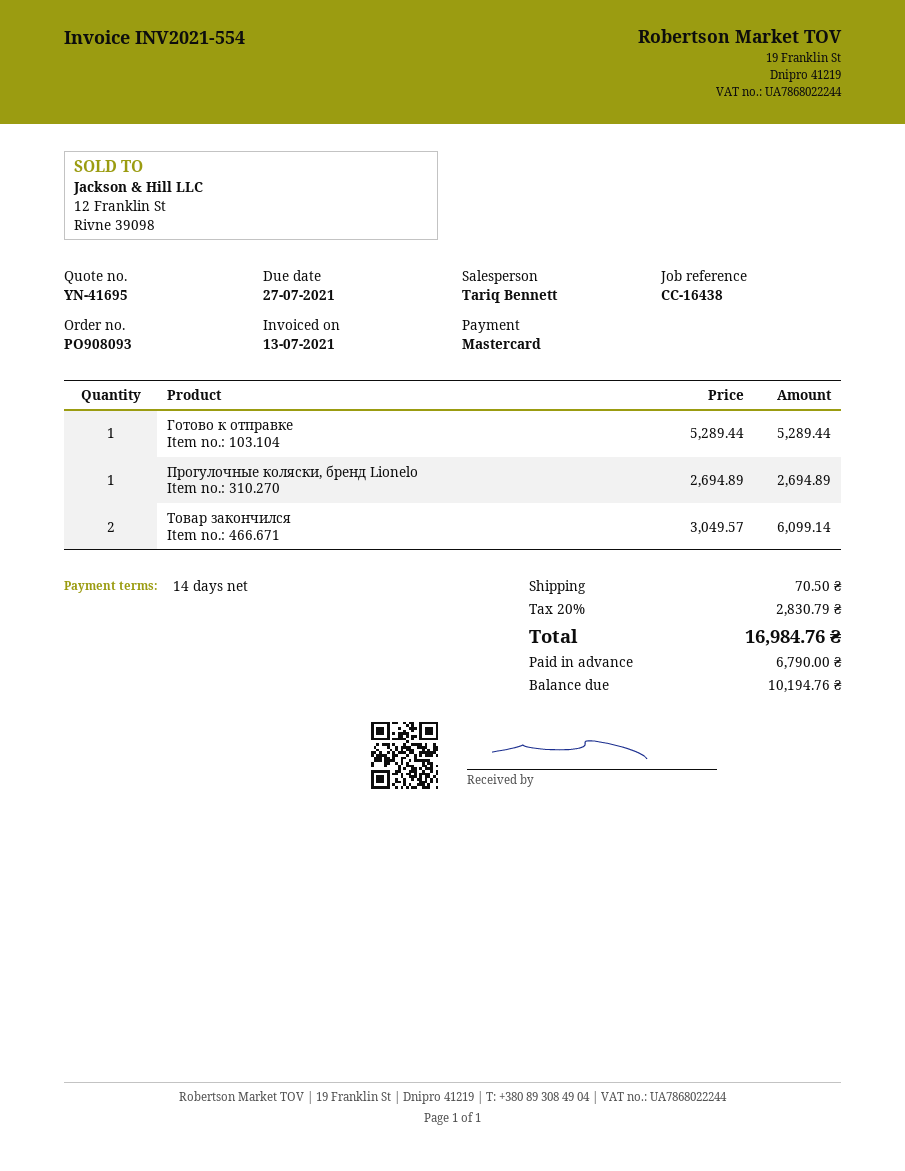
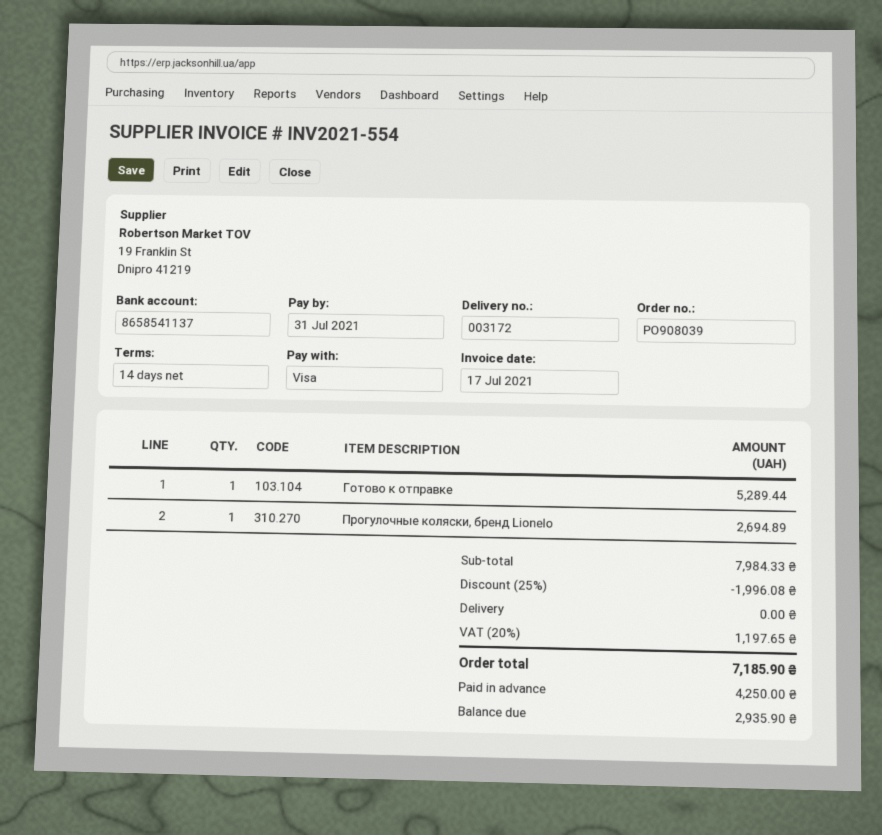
order number: PO908093 -> PO908039
invoice date: 2021-07-13 -> 2021-07-17
due date: 2021-07-27 -> 2021-07-31
payment method: Mastercard -> Visa
Товар закончился: 2 for 6099.14 -> none
discount: none -> 25% = 1996.08
shipping: 70.50 -> 0.00
tax: 20% = 2830.79 -> 20% = 1197.65
total: 16984.76 -> 7185.90
deposit: 6790.00 -> 4250.00
balance: 10194.76 -> 2935.90

